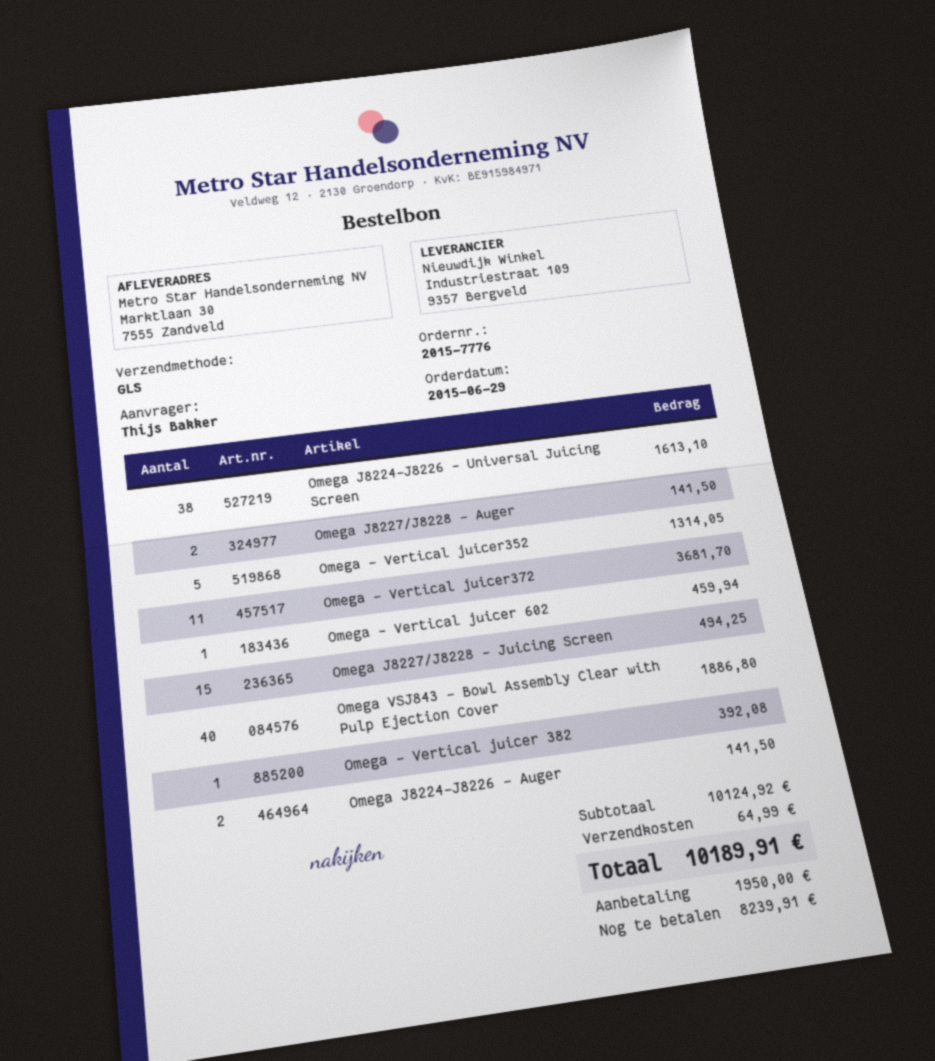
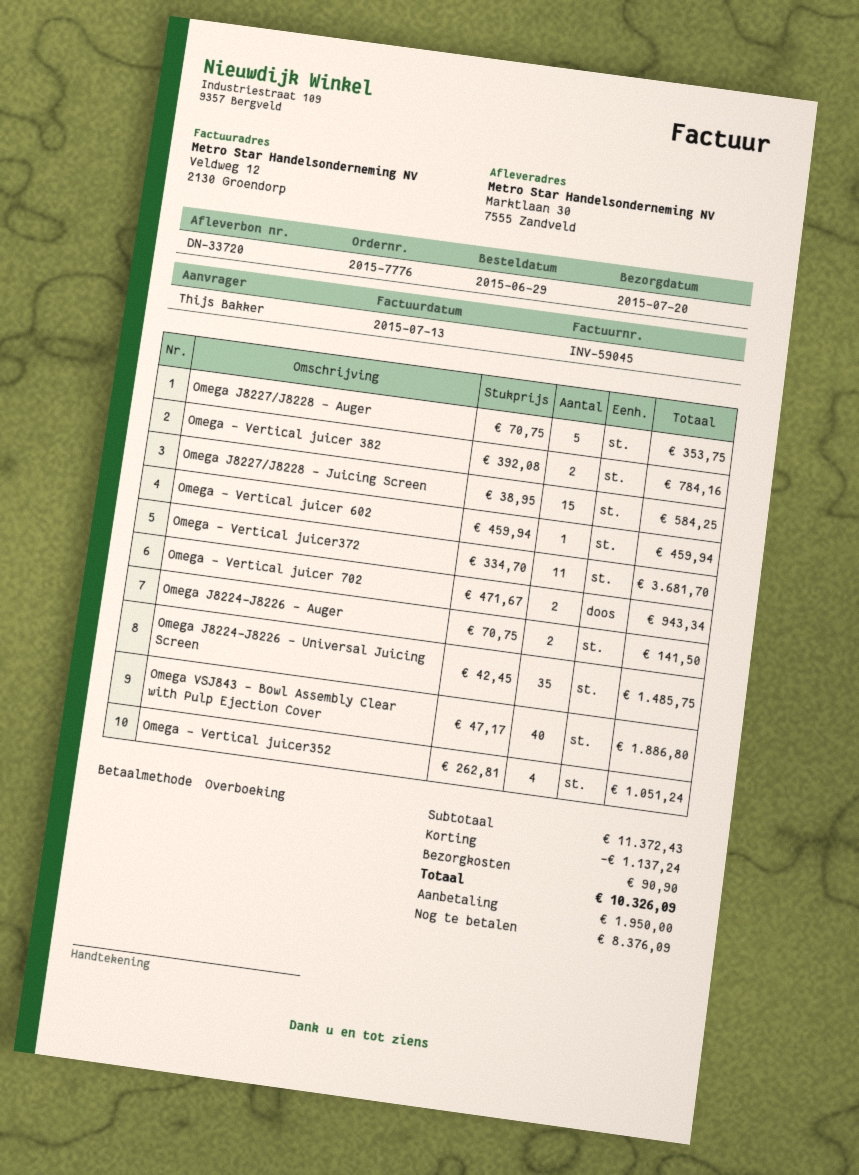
Omega J8224-J8226 – Universal Juicing Screen: 38 for 1613.10 -> 35 for 1485.75
Omega J8227/J8228 – Auger: 2 for 141.50 -> 5 for 353.75
Omega – Vertical juicer352: 5 for 1314.05 -> 4 for 1051.24
Omega J8227/J8228 – Juicing Screen: 15 for 494.25 -> 15 for 584.25
Omega – Vertical juicer 382: 1 for 392.08 -> 2 for 784.16
Omega – Vertical juicer 702: none -> 2 for 943.34
subtotal: 10124.92 -> 11372.43
discount: none -> 1137.24
shipping: 64.99 -> 90.90
total: 10189.91 -> 10326.09
balance: 8239.91 -> 8376.09

